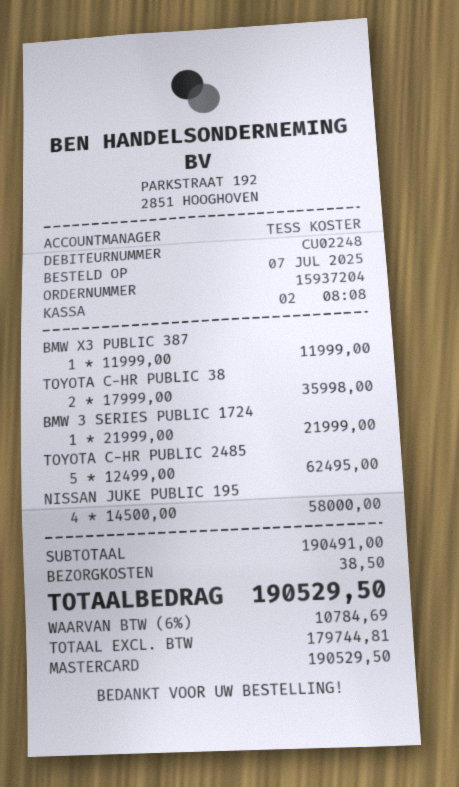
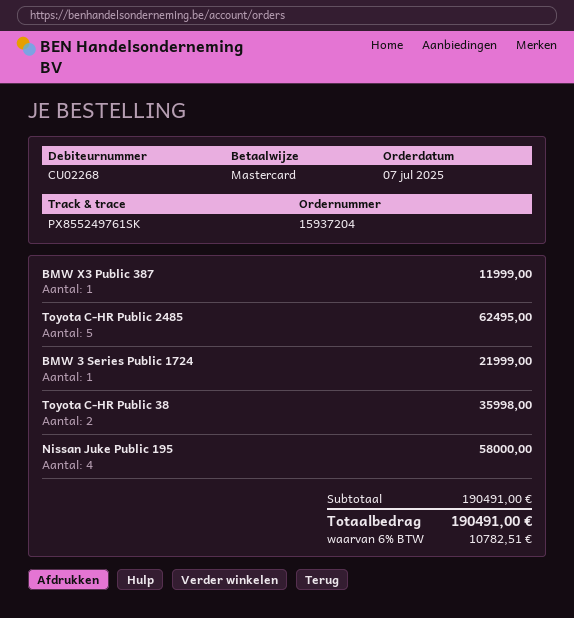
customer number: CU02248 -> CU02268
shipping: 38.50 -> none
tax: 6% = 10784.69 -> 6% = 10782.51
total: 190529.50 -> 190491.00

